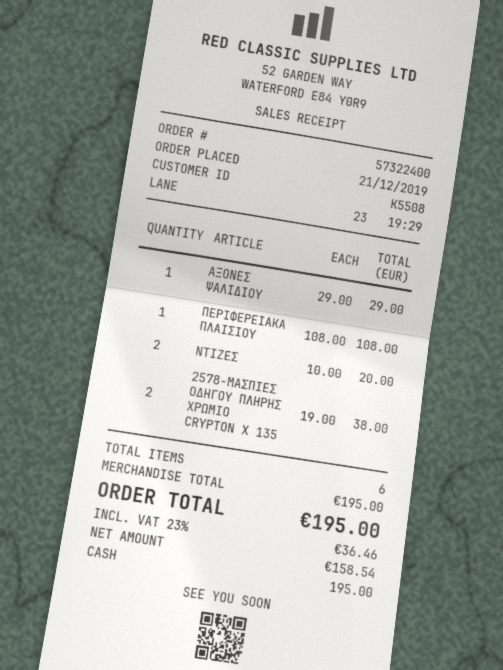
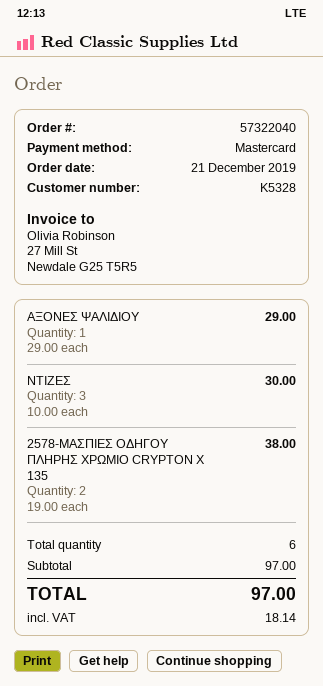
order number: 57322400 -> 57322040
customer number: K5508 -> K5328
payment method: cash -> Mastercard
ΠΕΡΙΦΕΡΕΙΑΚΑ ΠΛΑΙΣΙΟΥ: 1 x 108.00 = 108.00 -> none
ΝΤΙΖΕΣ: 2 x 10.00 = 20.00 -> 3 x 10.00 = 30.00
subtotal: 195.00 -> 97.00
tax: 36.46 -> 18.14
total: 195.00 -> 97.00

